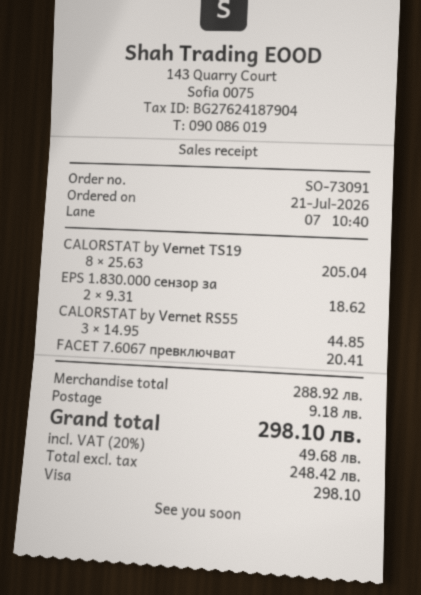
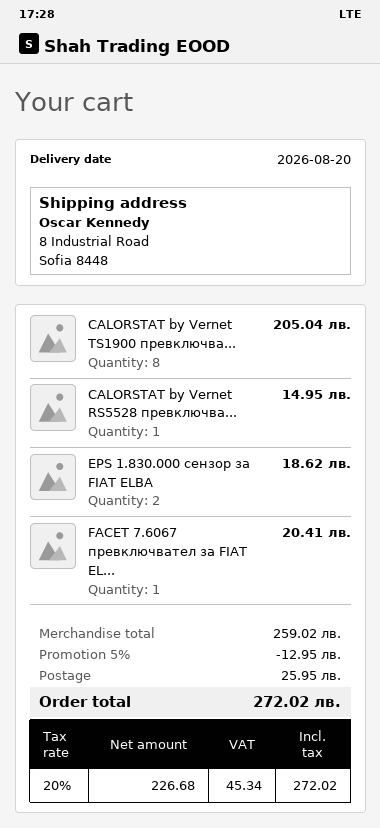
CALORSTAT by Vernet RS55: 3 for 44.85 -> 1 for 14.95
subtotal: 288.92 -> 259.02
discount: none -> 5% = 12.95
shipping: 9.18 -> 25.95
net: 248.42 -> 226.68
tax: 20% = 49.68 -> 20% = 45.34
total: 298.10 -> 272.02

